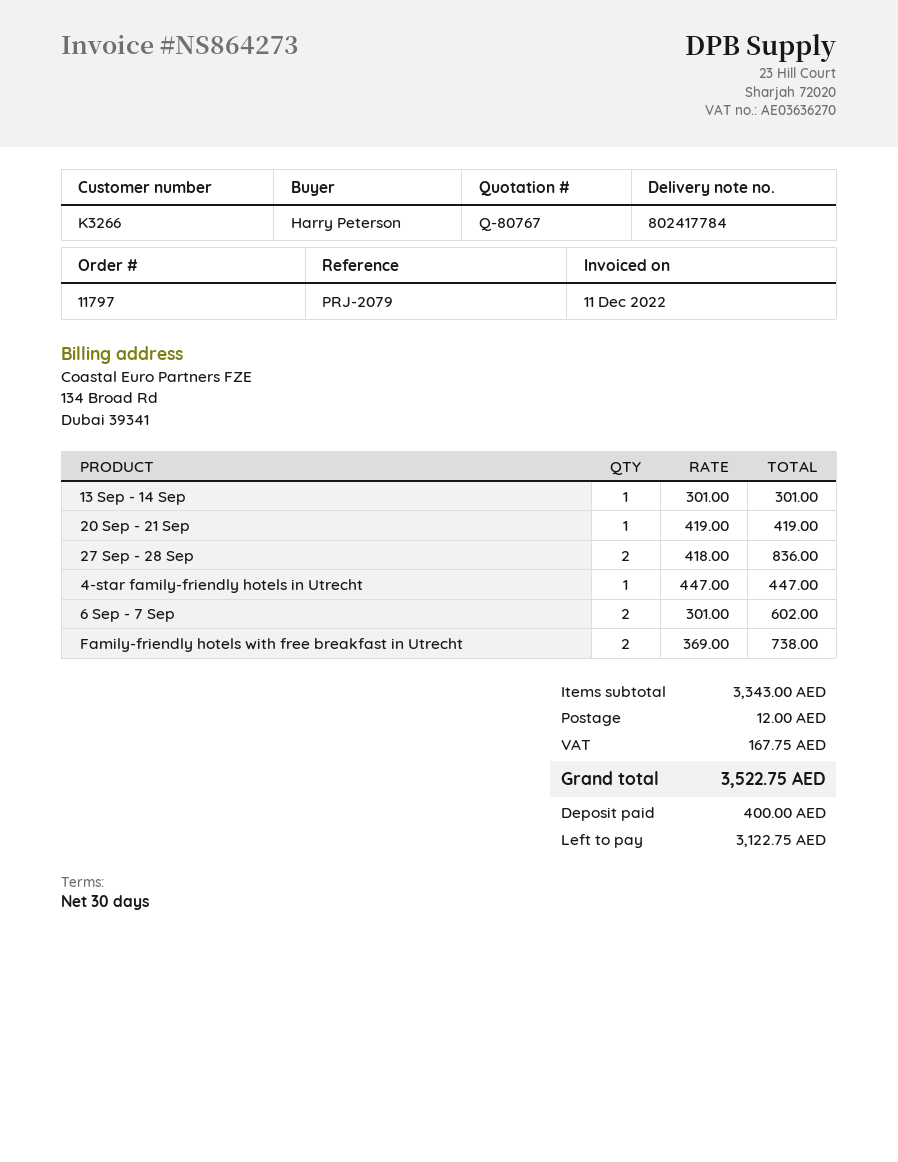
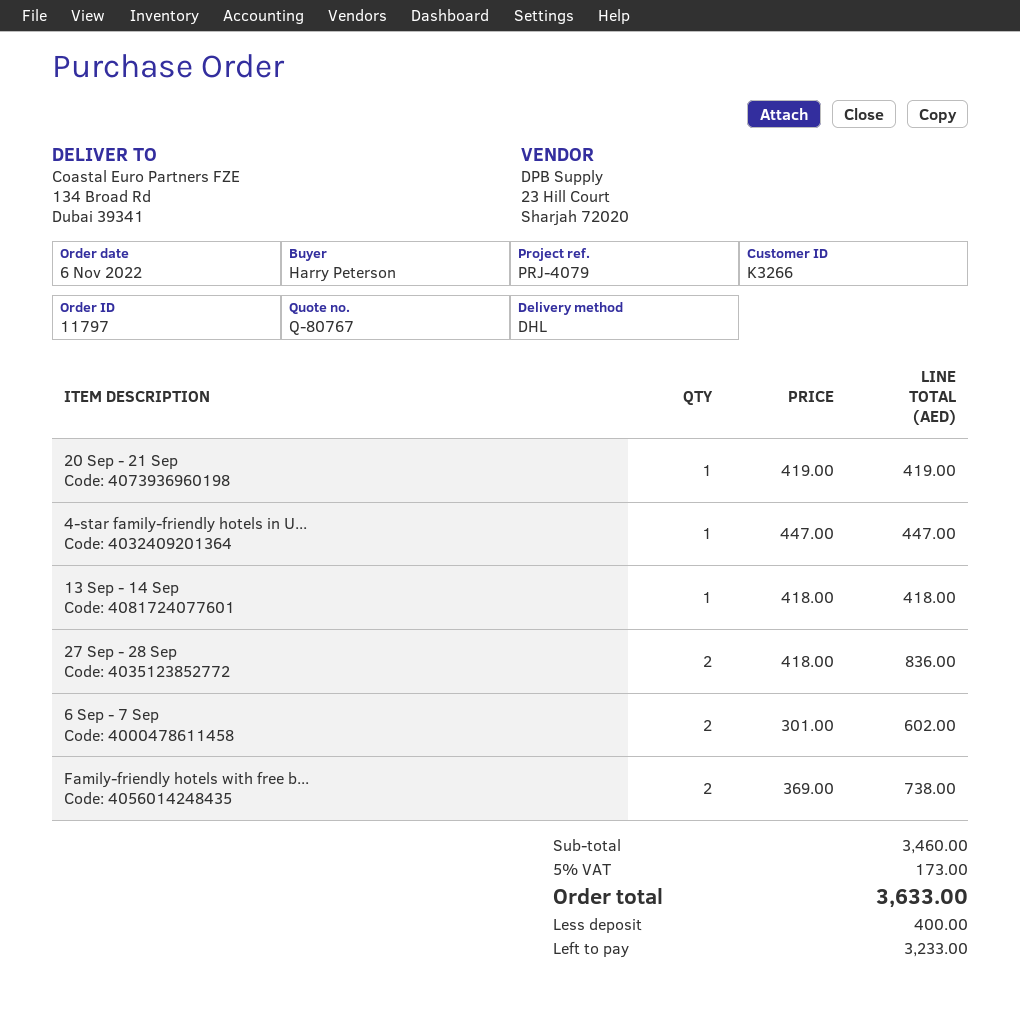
reference: PRJ-2079 -> PRJ-4079
13 Sep - 14 Sep: 1 x 301.00 = 301.00 -> 1 x 418.00 = 418.00
subtotal: 3343.00 -> 3460.00
shipping: 12.00 -> none
tax: 167.75 -> 173.00
total: 3522.75 -> 3633.00
balance: 3122.75 -> 3233.00

